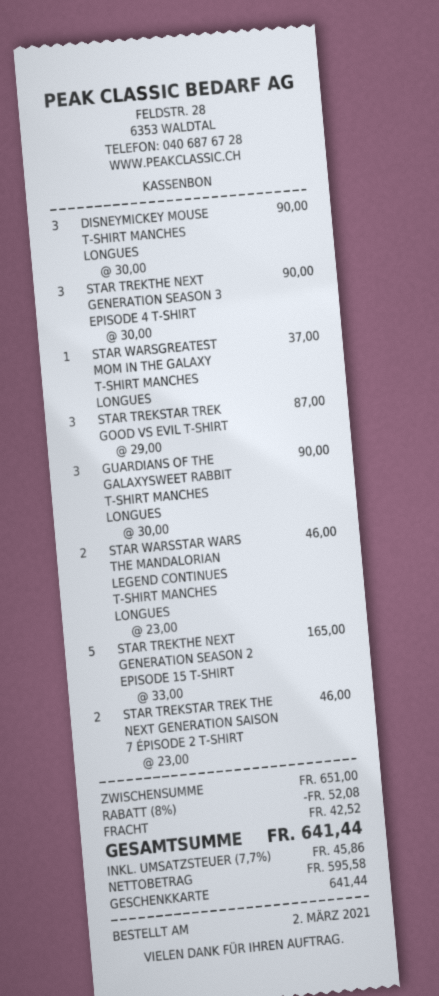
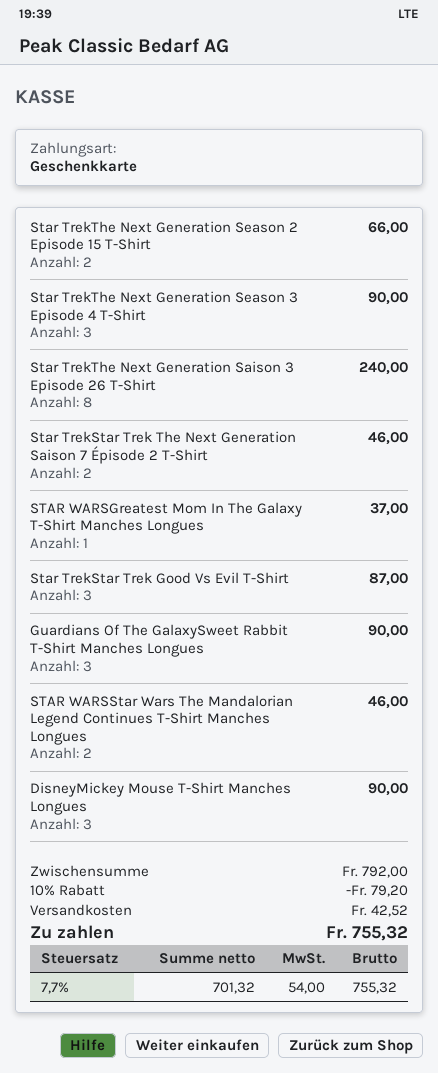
STAR TREKTHE NEXT GENERATION SEASON 2 EPISODE 15 T-SHIRT: 5 for 165.00 -> 2 for 66.00
Star TrekThe Next Generation Saison 3 Episode 26 T-Shirt: none -> 8 for 240.00
subtotal: 651.00 -> 792.00
discount: 8% = 52.08 -> 10% = 79.20
net: 595.58 -> 701.32
tax: 7.7% = 45.86 -> 7.7% = 54.00
total: 641.44 -> 755.32

